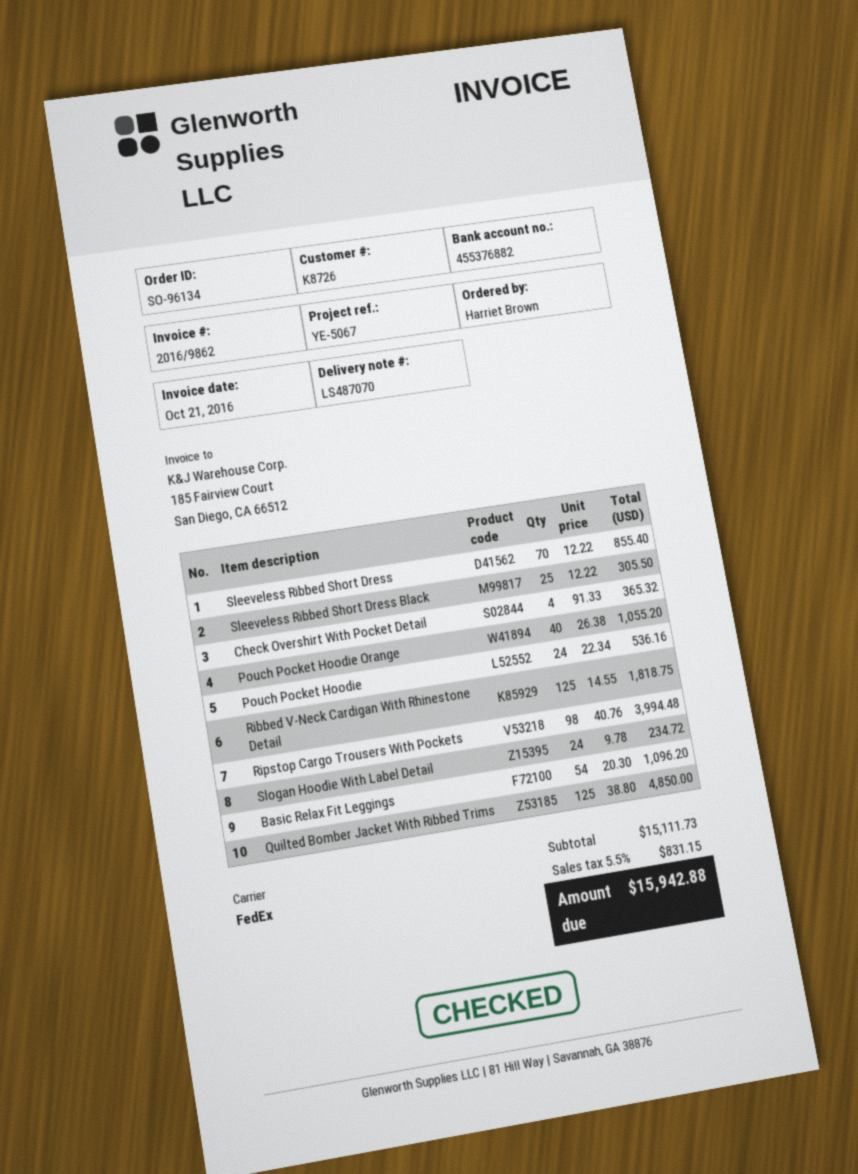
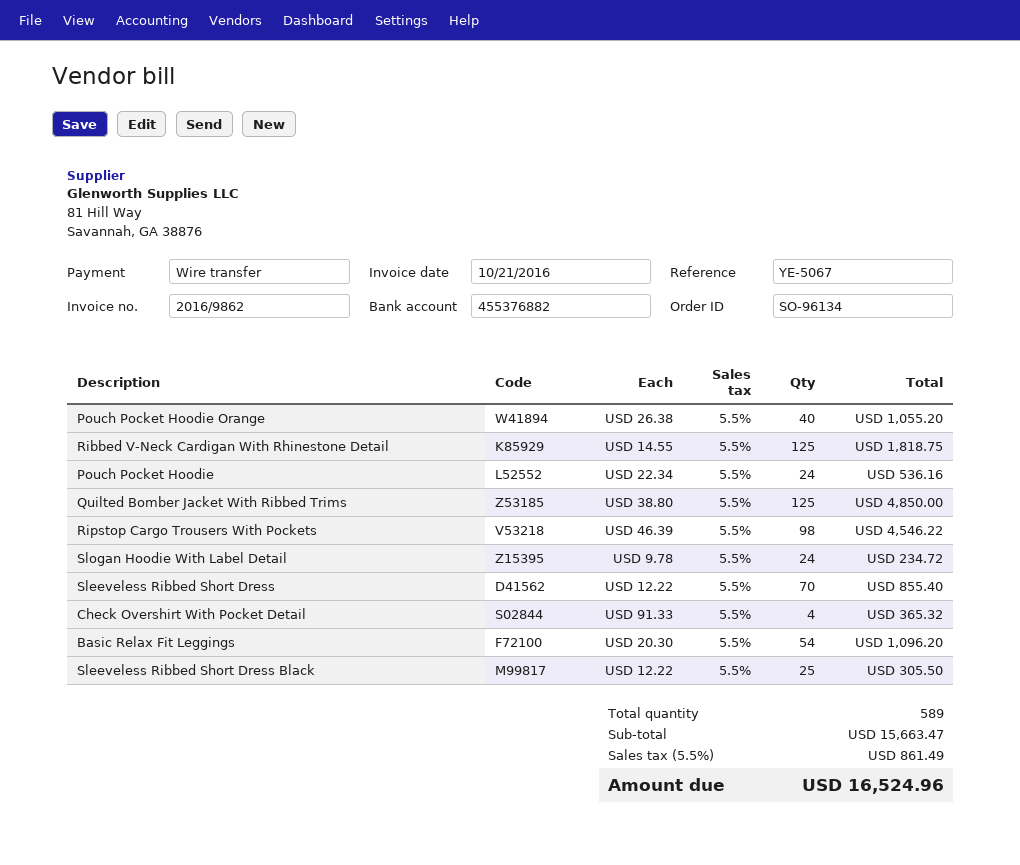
Ripstop Cargo Trousers With Pockets: 98 x 40.76 = 3994.48 -> 98 x 46.39 = 4546.22
subtotal: 15111.73 -> 15663.47
tax: 5.5% = 831.15 -> 5.5% = 861.49
total: 15942.88 -> 16524.96

